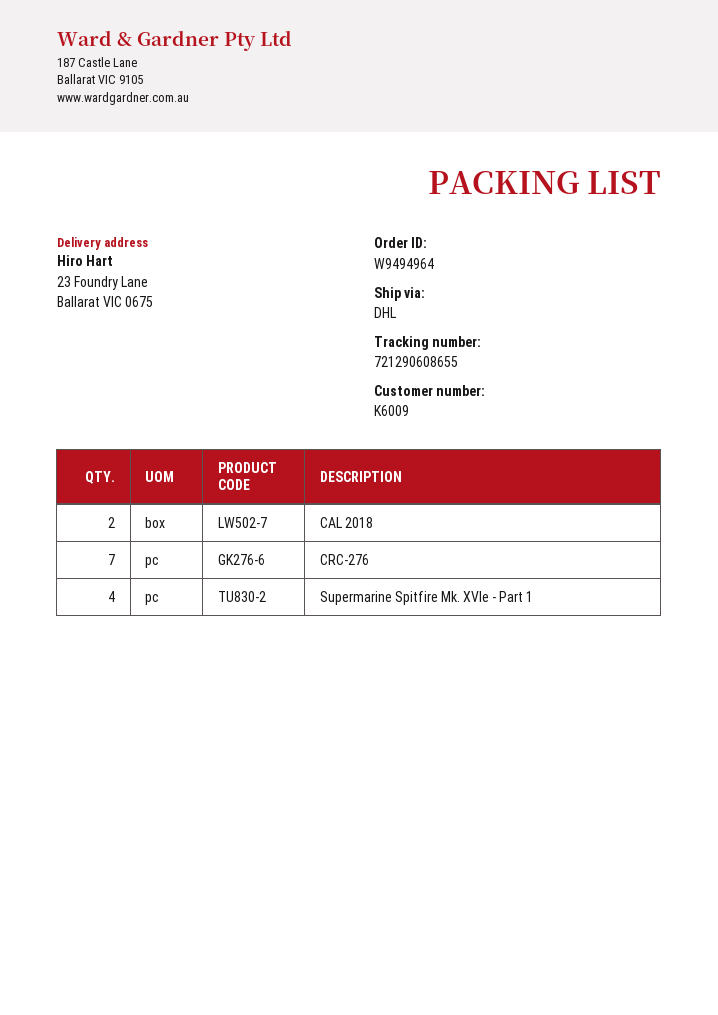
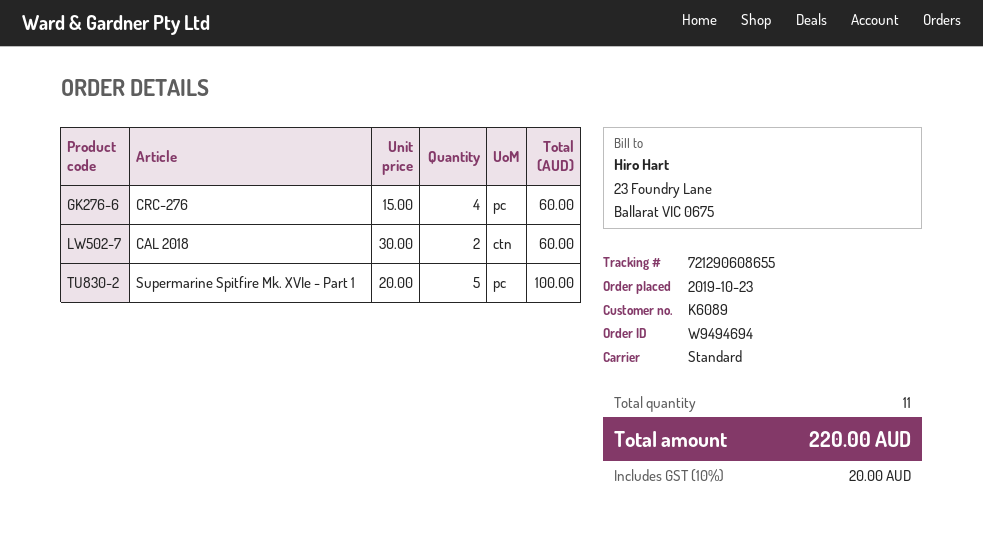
order number: W9494964 -> W9494694
customer number: K6009 -> K6089
shipping method: DHL -> standard
CRC-276: 7 -> 4
Supermarine Spitfire Mk. XVIe - Part 1: 4 -> 5

